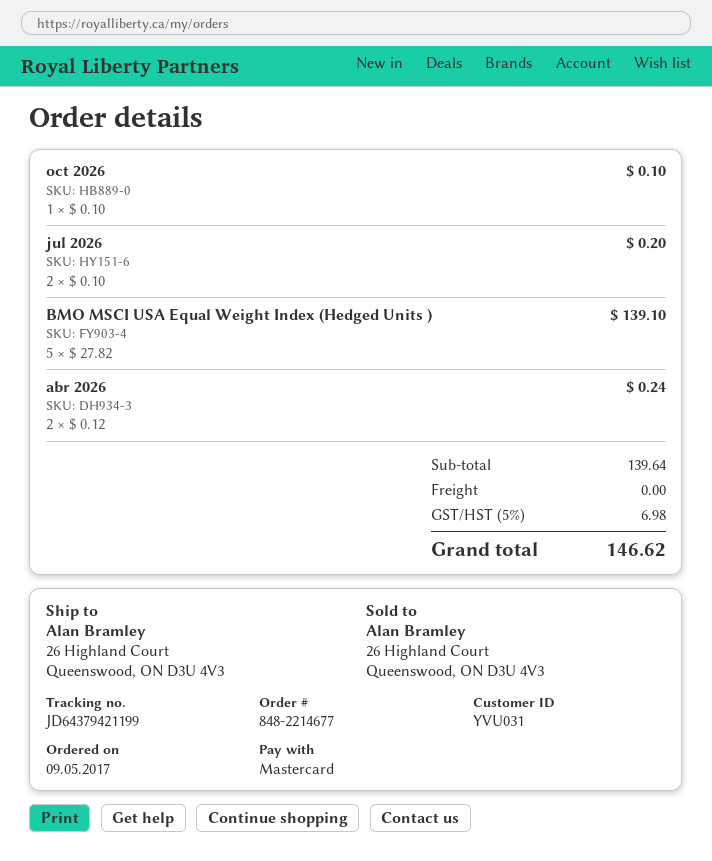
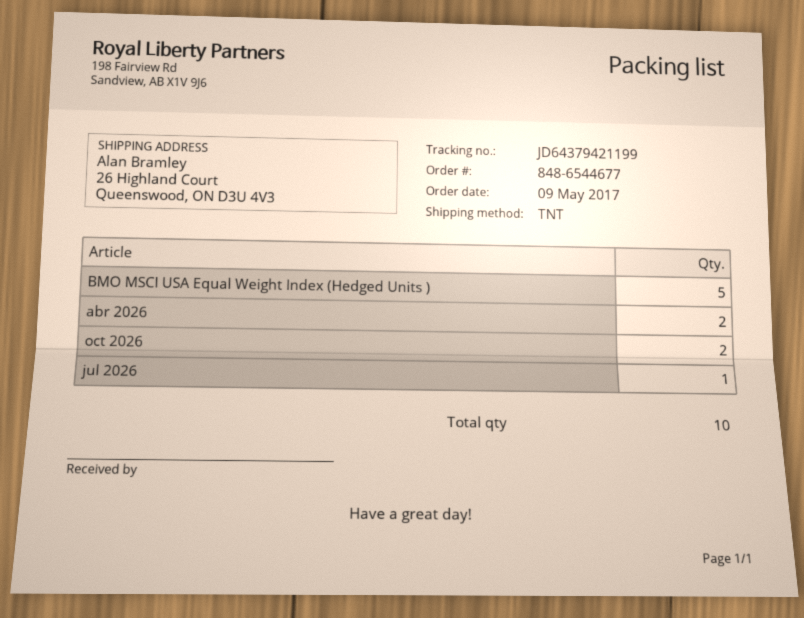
order number: 848-2214677 -> 848-6544677
oct 2026: 1 -> 2
jul 2026: 2 -> 1

